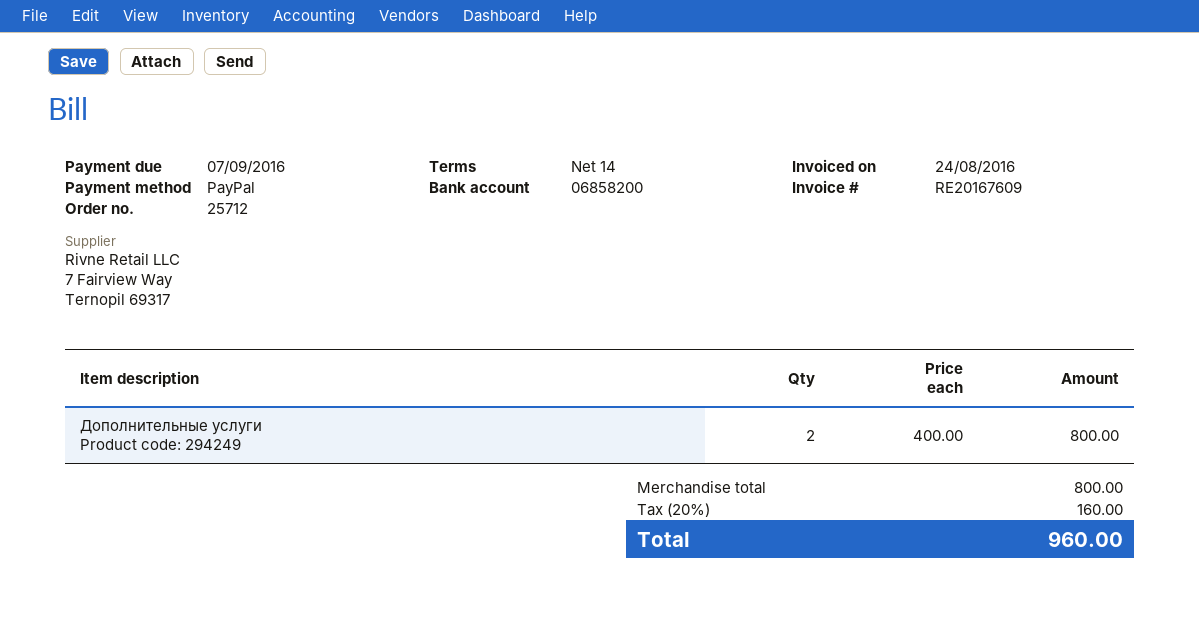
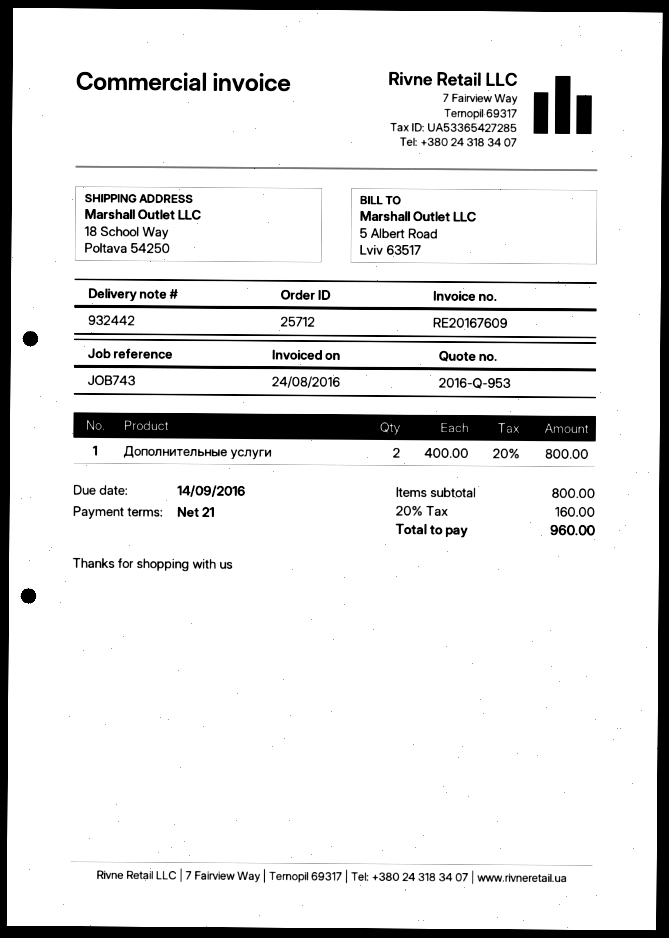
payment terms: 14 days -> 21 days
due date: 2016-09-07 -> 2016-09-14

